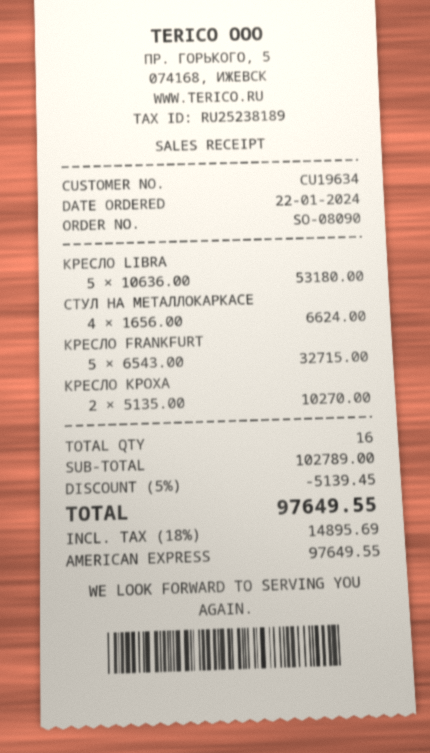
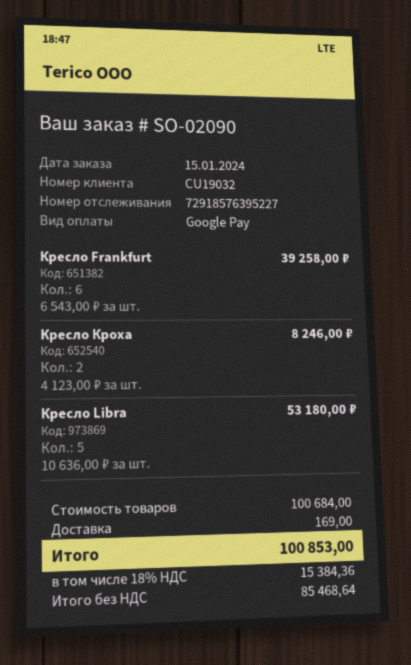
order number: SO-08090 -> SO-02090
order date: 2024-01-22 -> 2024-01-15
customer number: CU19634 -> CU19032
payment method: American Express -> Google Pay
СТУЛ НА МЕТАЛЛОКАРКАСЕ: 4 x 1656.00 = 6624.00 -> none
КРЕСЛО FRANKFURT: 5 x 6543.00 = 32715.00 -> 6 x 6543.00 = 39258.00
КРЕСЛО КРОХА: 2 x 5135.00 = 10270.00 -> 2 x 4123.00 = 8246.00
subtotal: 102789.00 -> 100684.00
discount: 5% = 5139.45 -> none
shipping: none -> 169.00
tax: 18% = 14895.69 -> 18% = 15384.36
total: 97649.55 -> 100853.00

